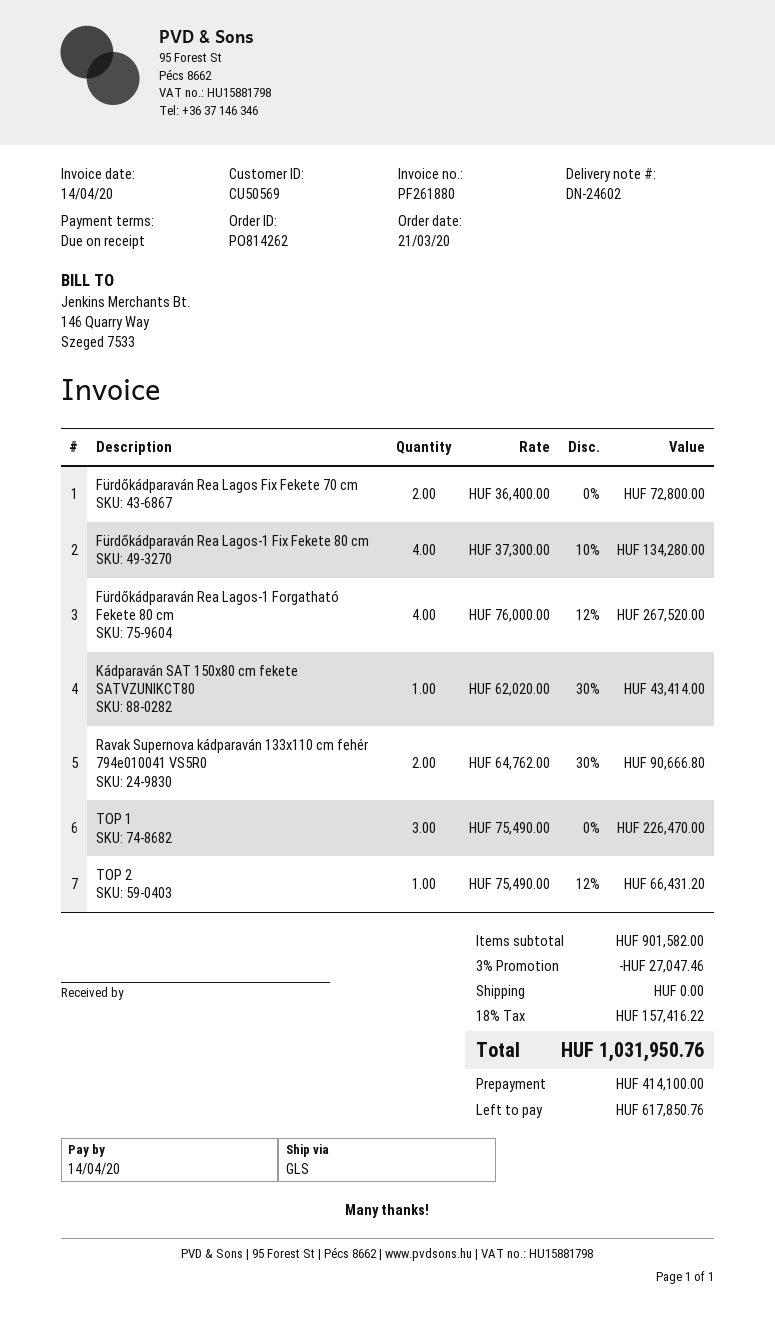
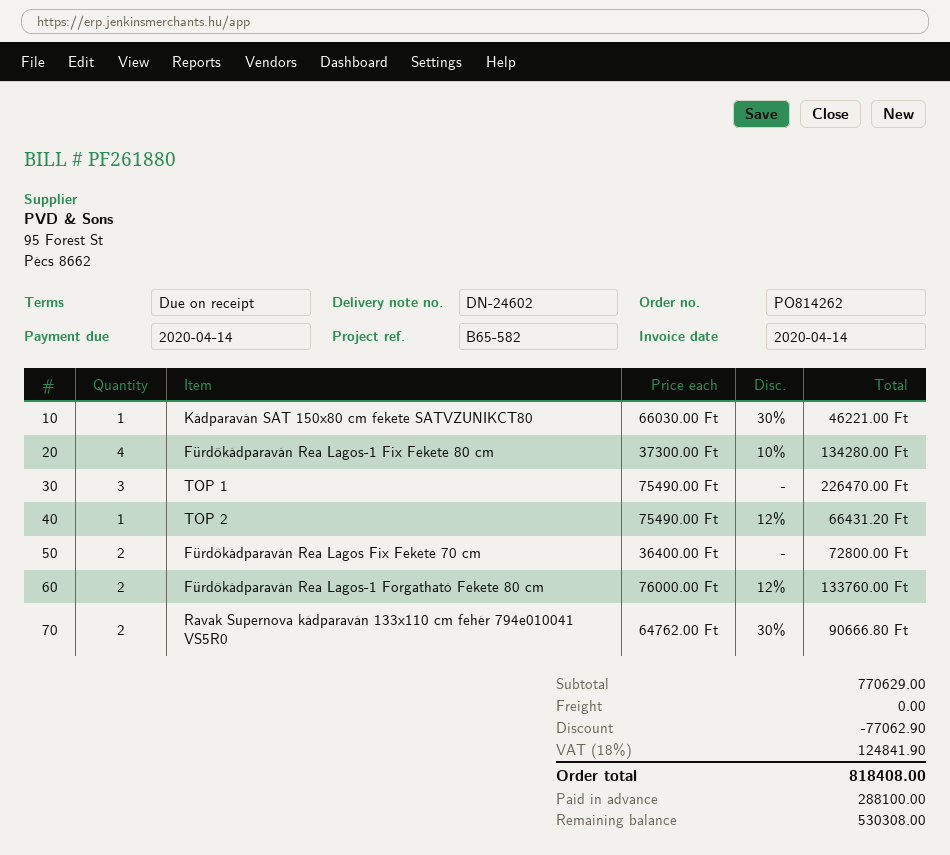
Fürdőkádparaván Rea Lagos-1 Forgatható Fekete 80 cm: 4 x 76000.00 - 12% = 267520.00 -> 2 x 76000.00 - 12% = 133760.00
Kádparaván SAT 150x80 cm fekete SATVZUNIKCT80: 1 x 62020.00 - 30% = 43414.00 -> 1 x 66030.00 - 30% = 46221.00
subtotal: 901582.00 -> 770629.00
discount: 27047.46 -> 77062.90
tax: 18% = 157416.22 -> 18% = 124841.90
total: 1031950.76 -> 818408.00
deposit: 414100.00 -> 288100.00
balance: 617850.76 -> 530308.00

